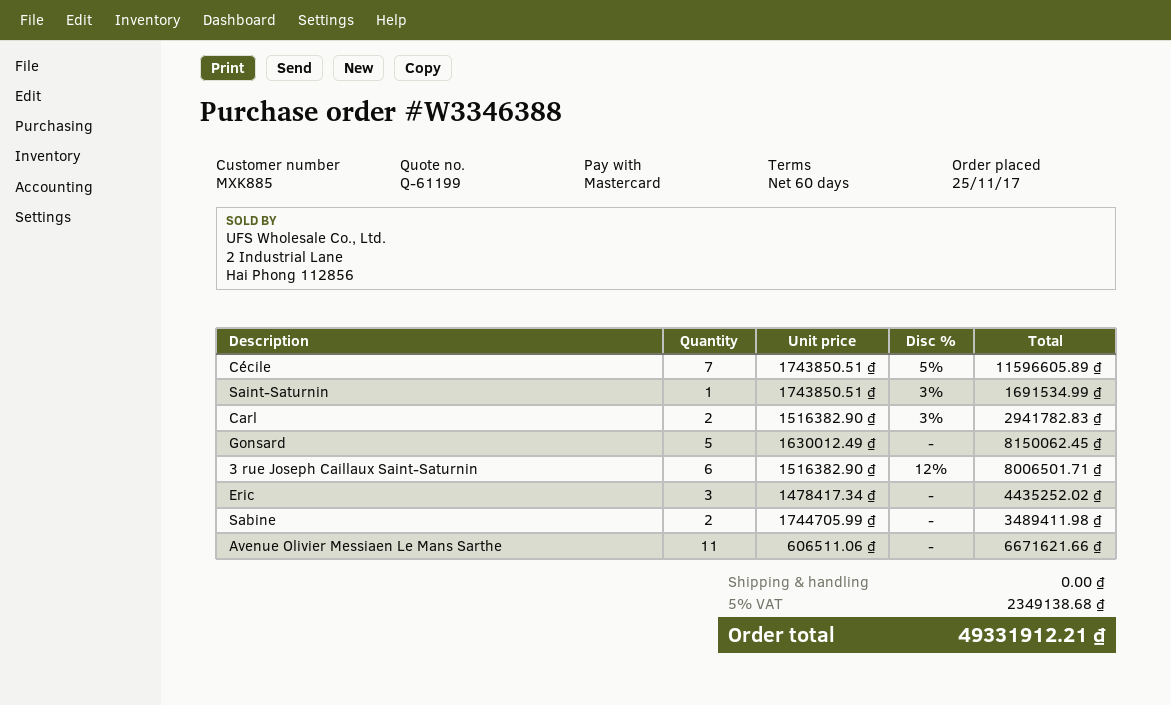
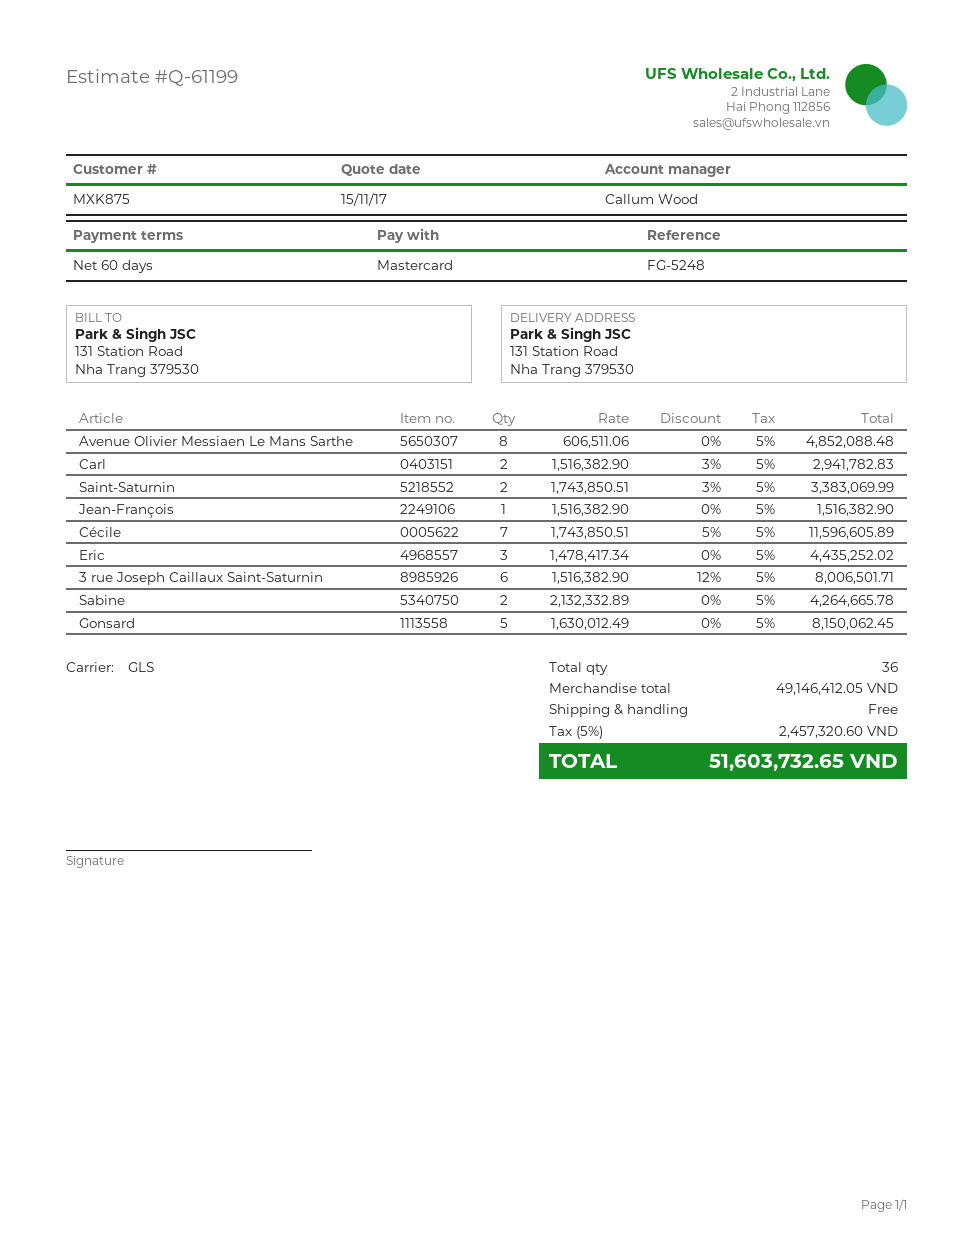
customer number: MXK885 -> MXK875
Saint-Saturnin: 1 x 1743850.51 - 3% = 1691534.99 -> 2 x 1743850.51 - 3% = 3383069.99
Sabine: 2 x 1744705.99 = 3489411.98 -> 2 x 2132332.89 = 4264665.78
Avenue Olivier Messiaen Le Mans Sarthe: 11 x 606511.06 = 6671621.66 -> 8 x 606511.06 = 4852088.48
Jean-François: none -> 1 x 1516382.90 = 1516382.90
tax: 5% = 2349138.68 -> 5% = 2457320.60
total: 49331912.21 -> 51603732.65

